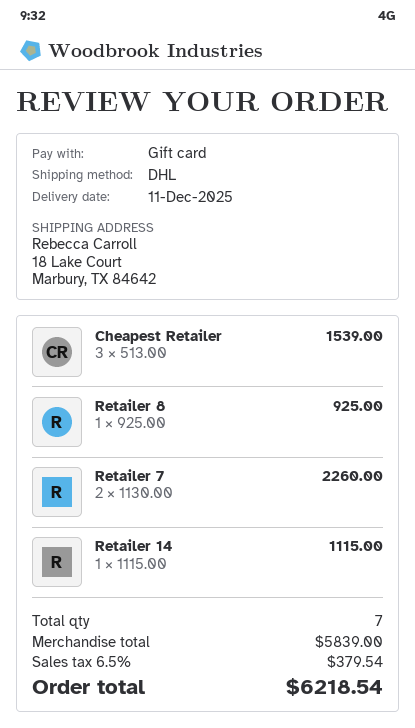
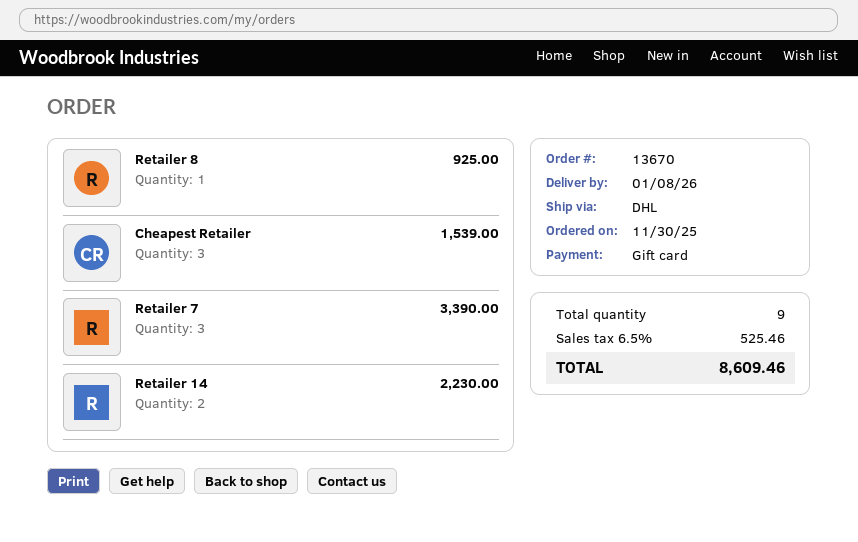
delivery date: 2025-12-11 -> 2026-01-08
Retailer 7: 2 for 2260.00 -> 3 for 3390.00
Retailer 14: 1 for 1115.00 -> 2 for 2230.00
total quantity: 7 -> 9
tax: 6.5% = 379.54 -> 6.5% = 525.46
total: 6218.54 -> 8609.46

